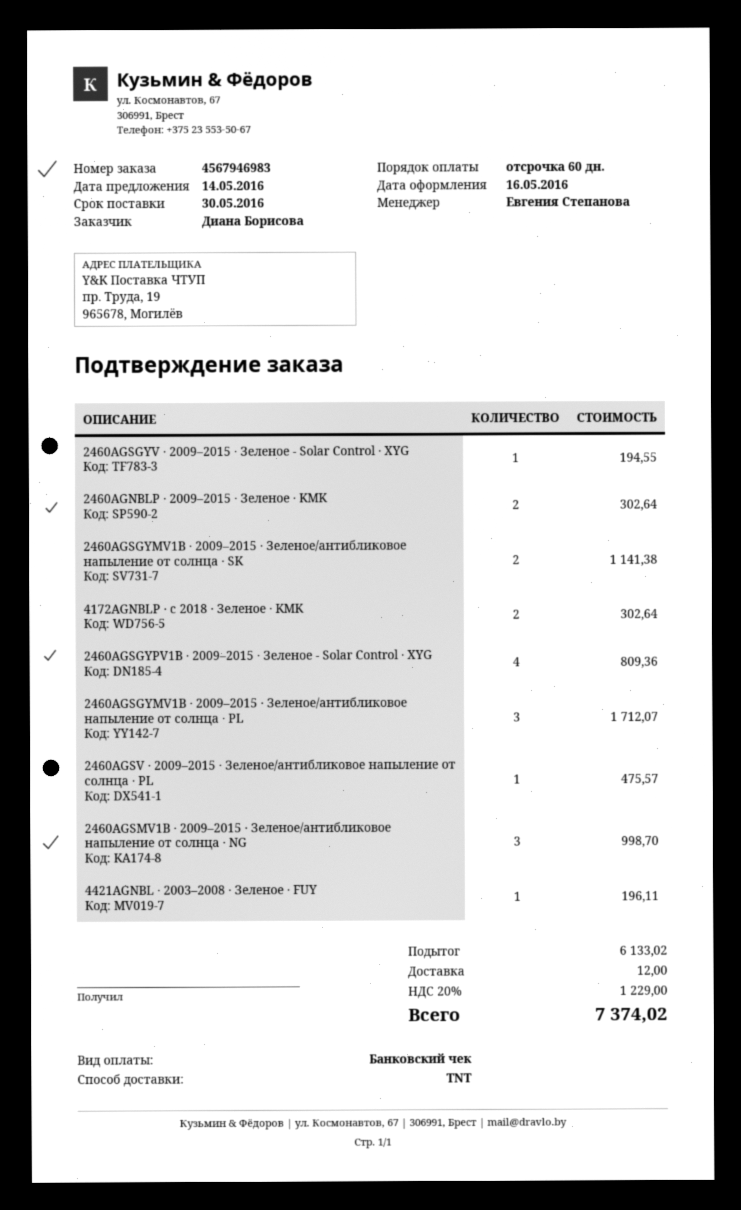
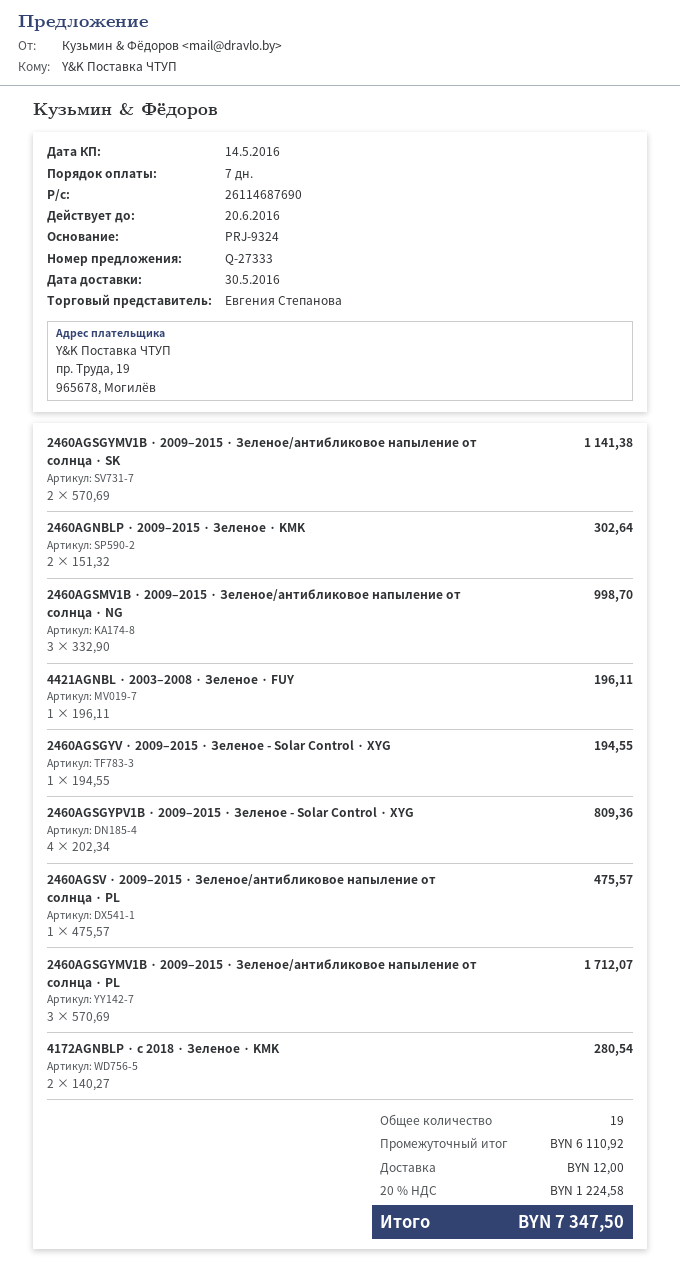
payment terms: 60 days -> 7 days
4172AGNBLP · с 2018 · Зеленое · KMK: 2 for 302.64 -> 2 for 280.54
subtotal: 6133.02 -> 6110.92
tax: 20% = 1229.00 -> 20% = 1224.58
total: 7374.02 -> 7347.50

